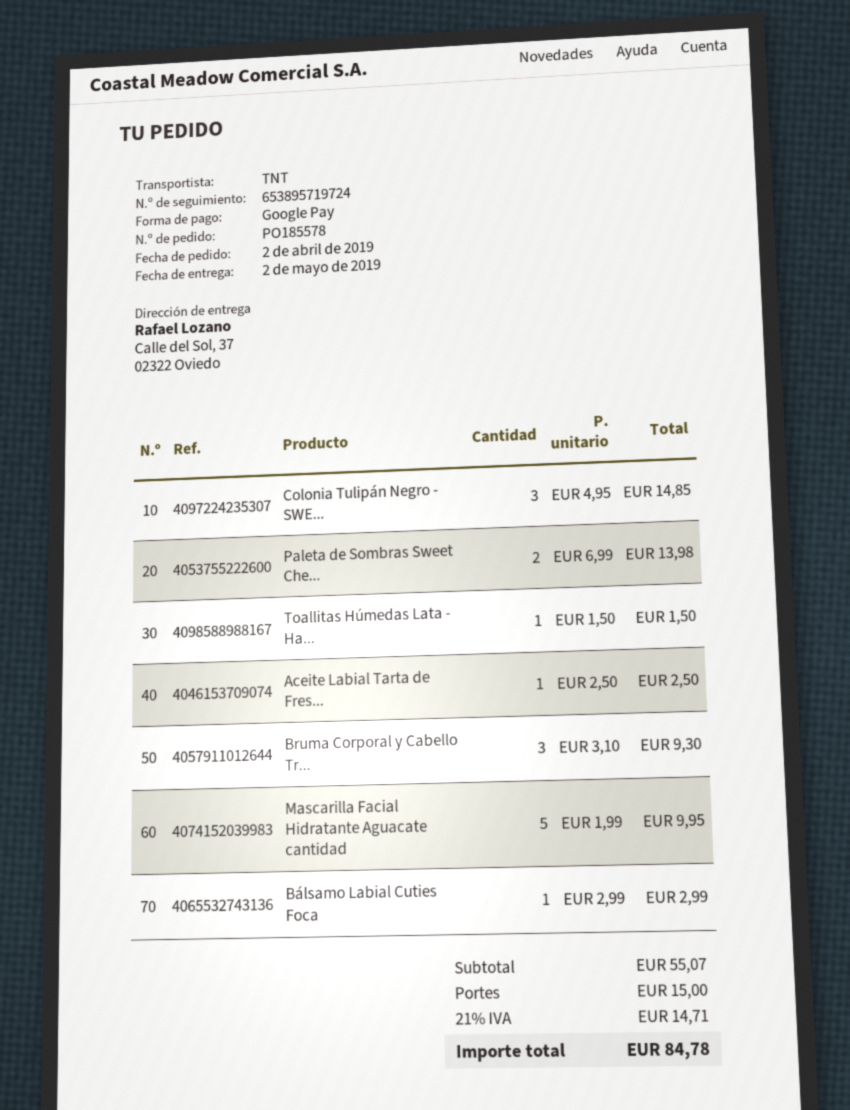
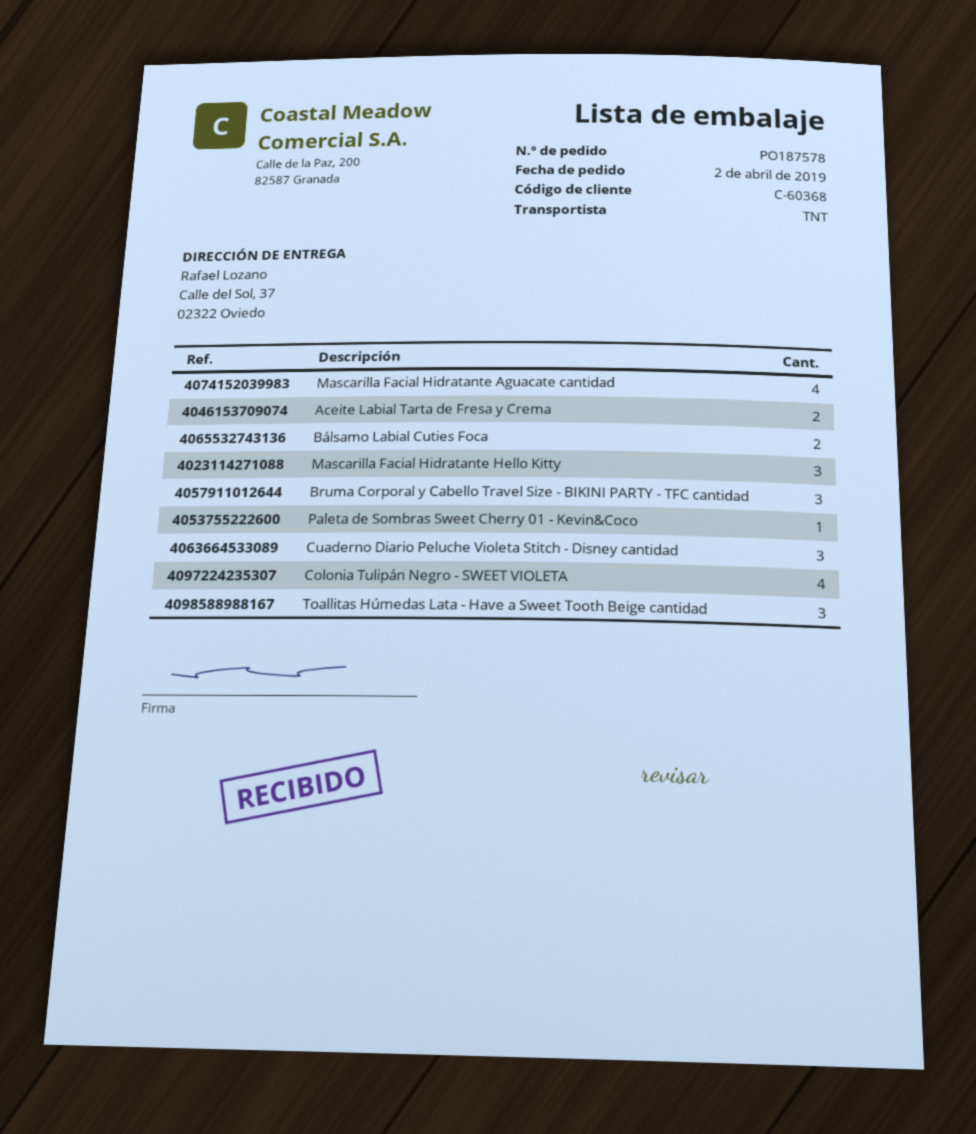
order number: PO185578 -> PO187578
Colonia Tulipán Negro - SWE...: 3 -> 4
Paleta de Sombras Sweet Che...: 2 -> 1
Toallitas Húmedas Lata - Ha...: 1 -> 3
Aceite Labial Tarta de Fres...: 1 -> 2
Mascarilla Facial Hidratante Aguacate cantidad: 5 -> 4
Bálsamo Labial Cuties Foca: 1 -> 2
Mascarilla Facial Hidratante Hello Kitty: none -> 3
Cuaderno Diario Peluche Violeta Stitch - Disney cantidad: none -> 3

